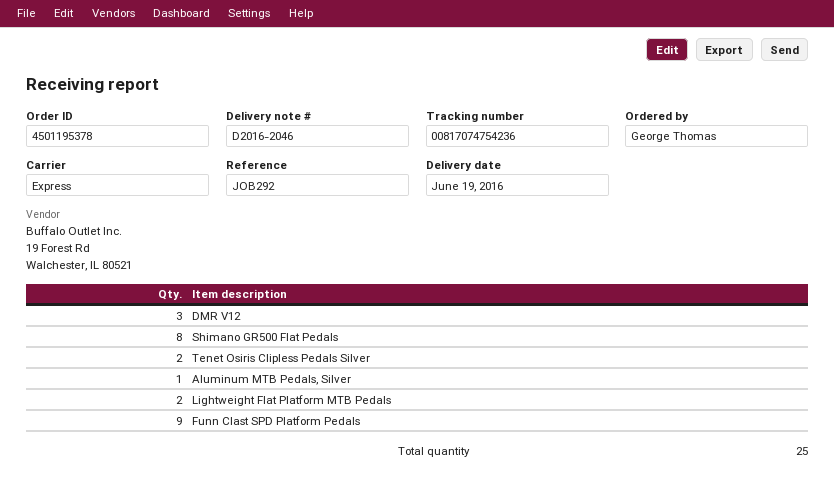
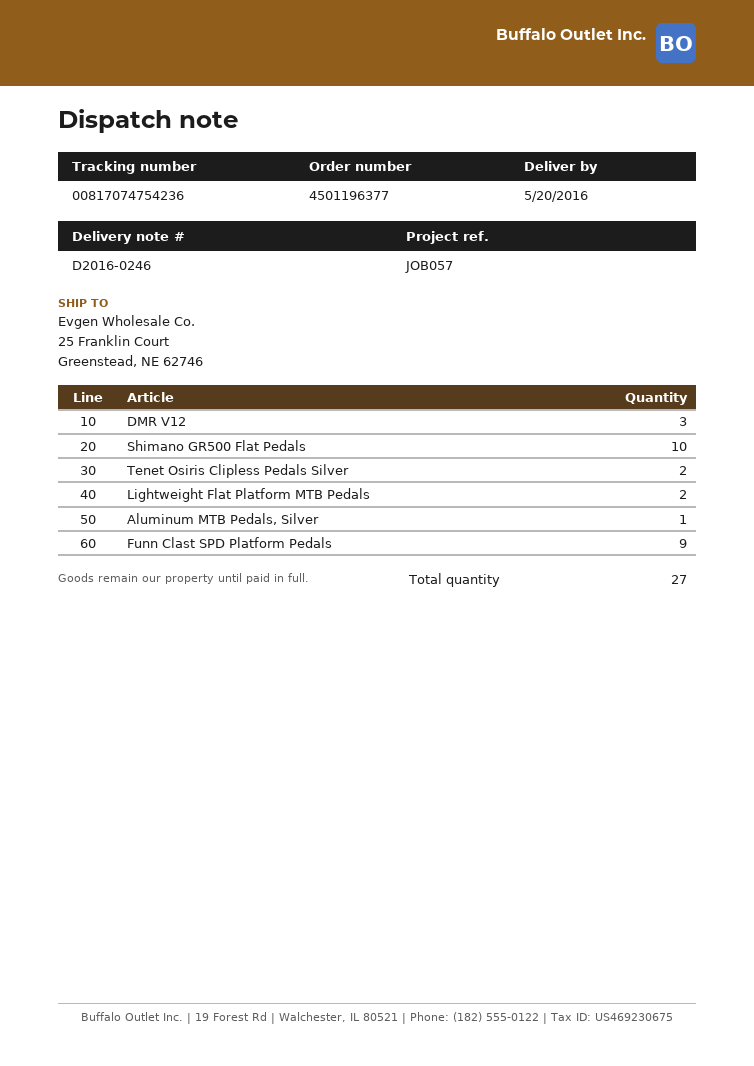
order number: 4501195378 -> 4501196377
delivery note number: D2016-2046 -> D2016-0246
delivery date: 2016-06-19 -> 2016-05-20
reference: JOB292 -> JOB057
Shimano GR500 Flat Pedals: 8 -> 10
total quantity: 25 -> 27

